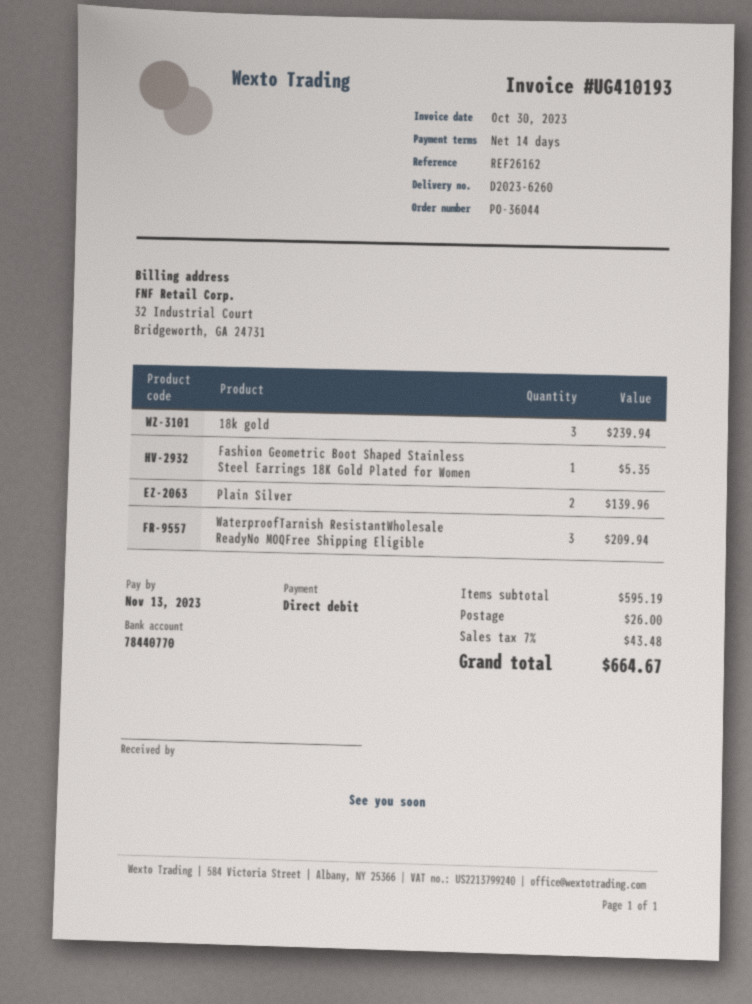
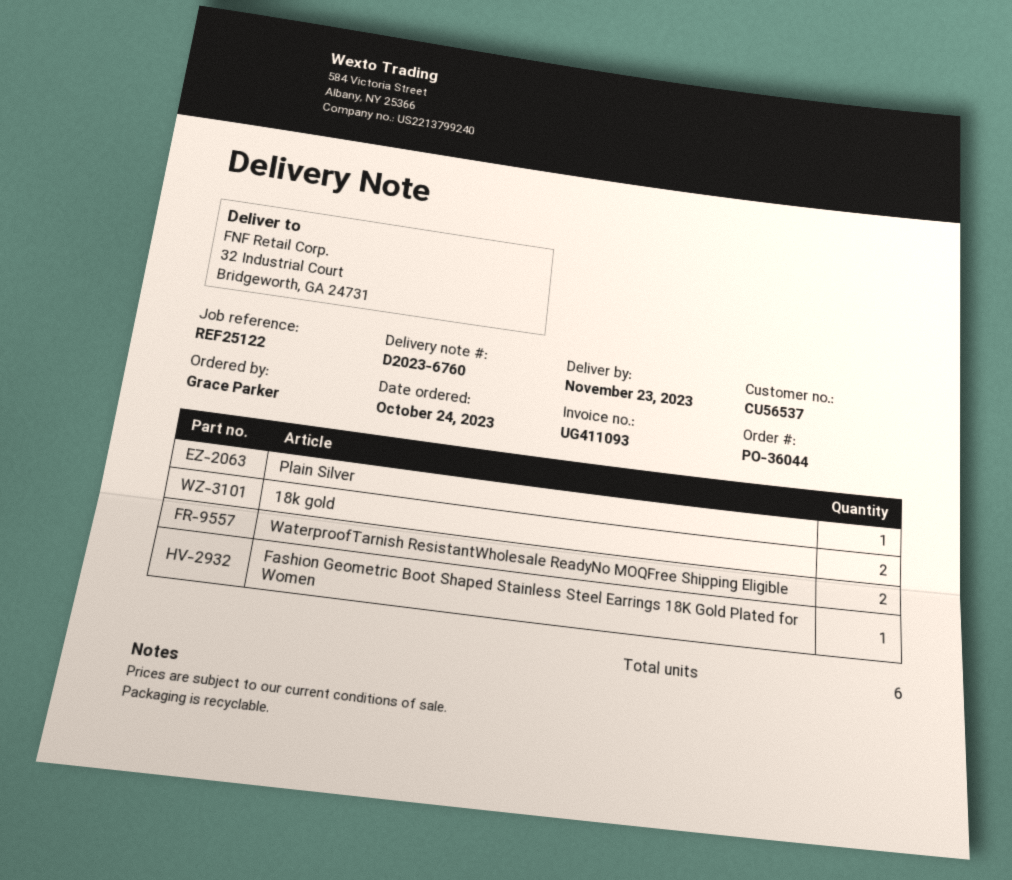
delivery note number: D2023-6260 -> D2023-6760
invoice number: UG410193 -> UG411093
reference: REF26162 -> REF25122
18k gold: 3 -> 2
Plain Silver: 2 -> 1
WaterproofTarnish ResistantWholesale ReadyNo MOQFree Shipping Eligible: 3 -> 2

